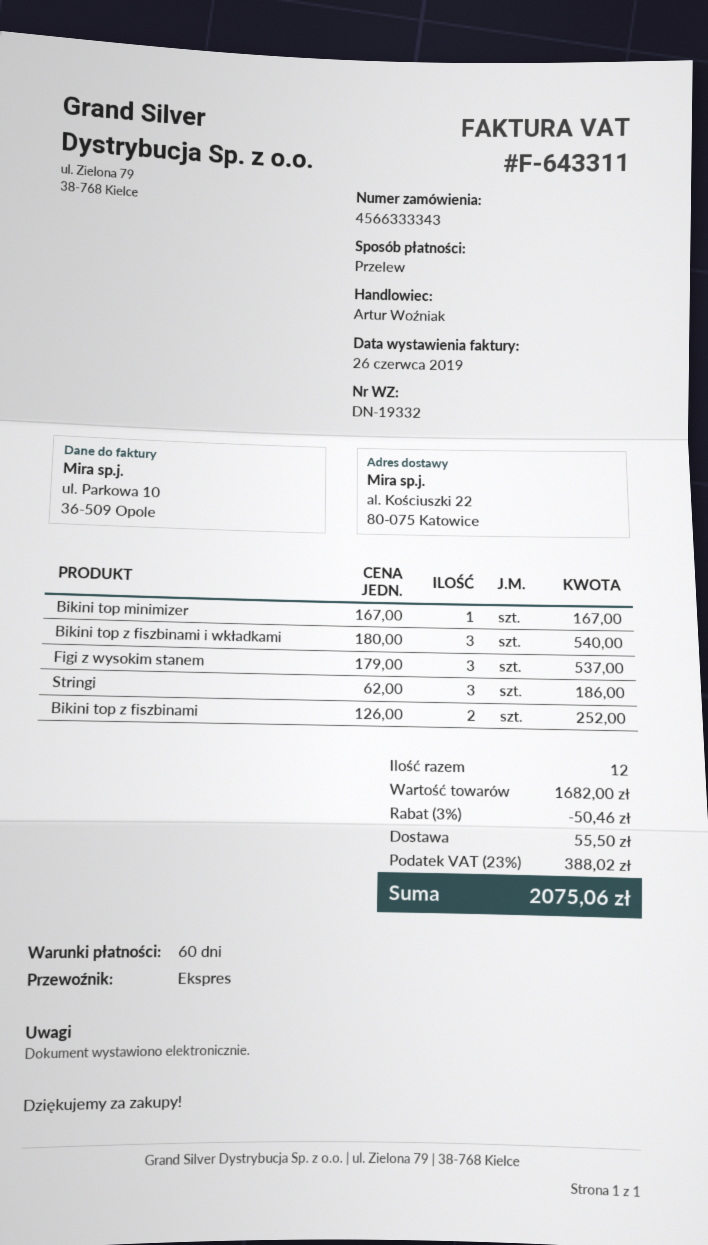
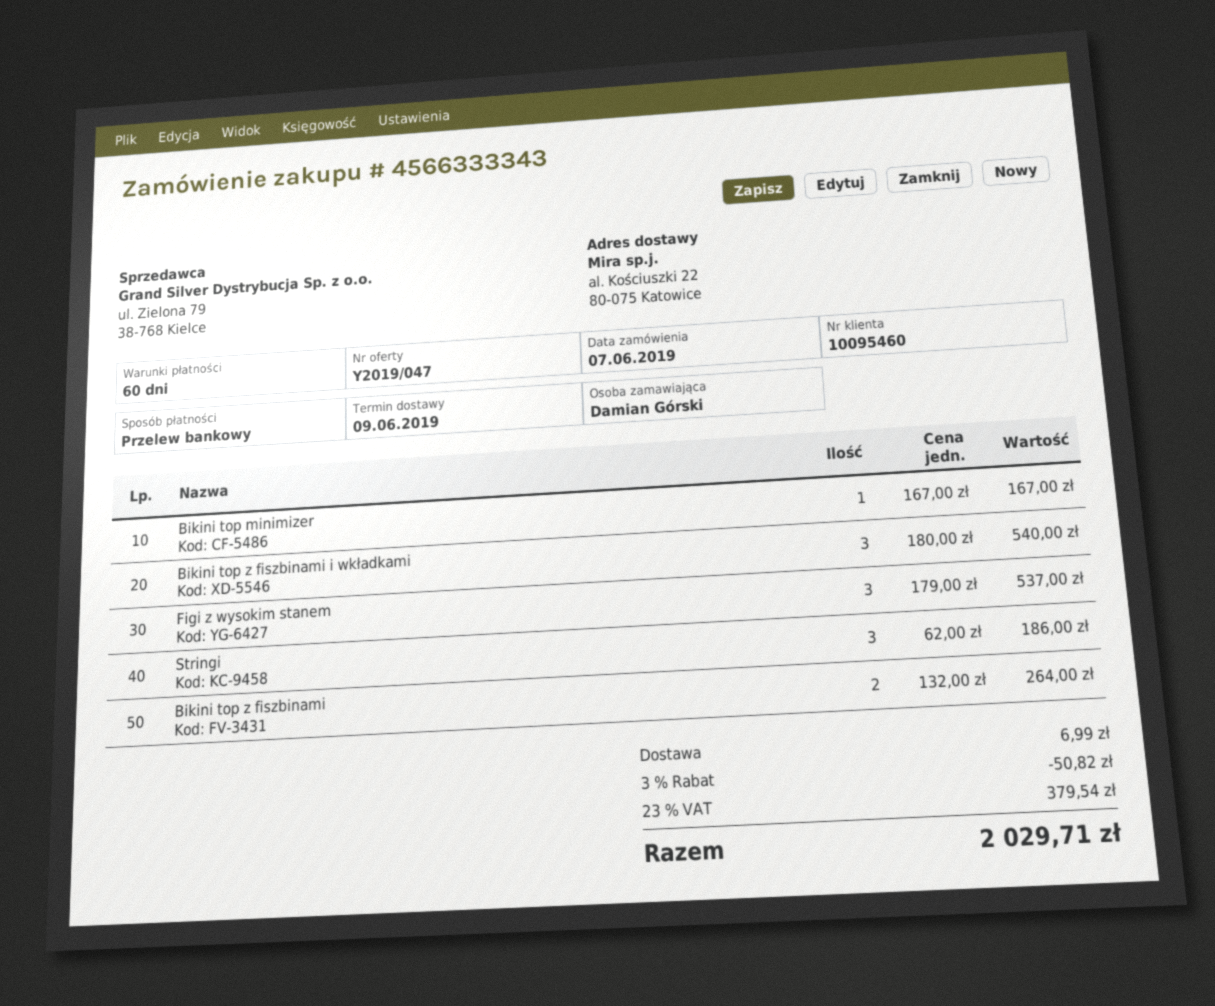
Bikini top z fiszbinami: 2 x 126.00 = 252.00 -> 2 x 132.00 = 264.00
discount: 3% = 50.46 -> 3% = 50.82
shipping: 55.50 -> 6.99
tax: 23% = 388.02 -> 23% = 379.54
total: 2075.06 -> 2029.71

